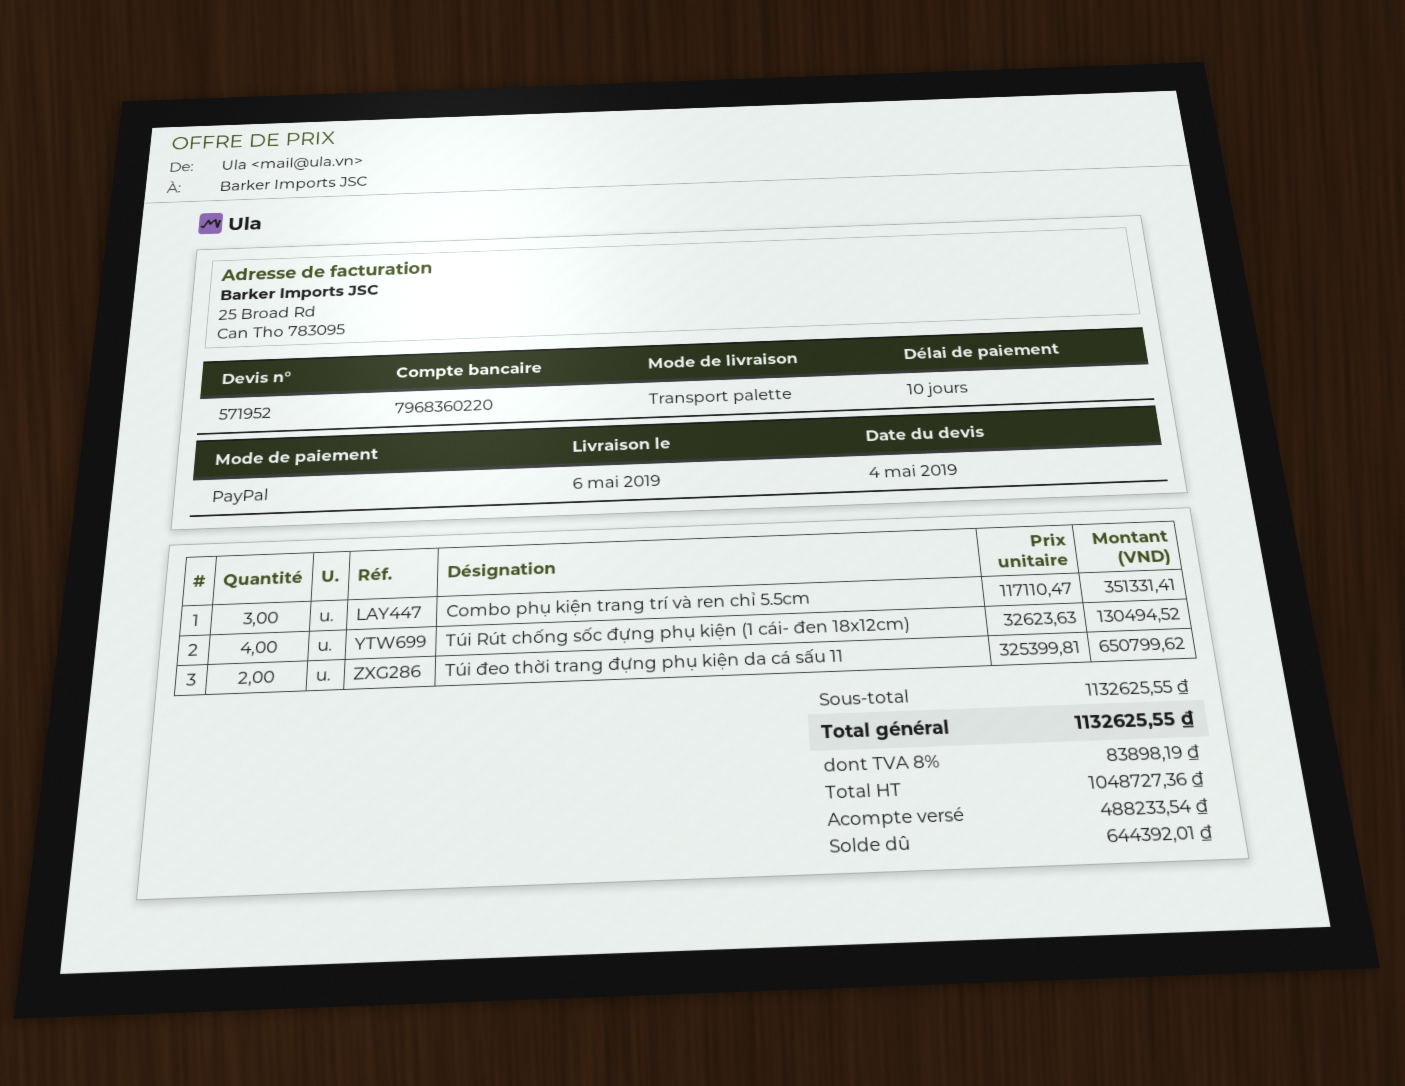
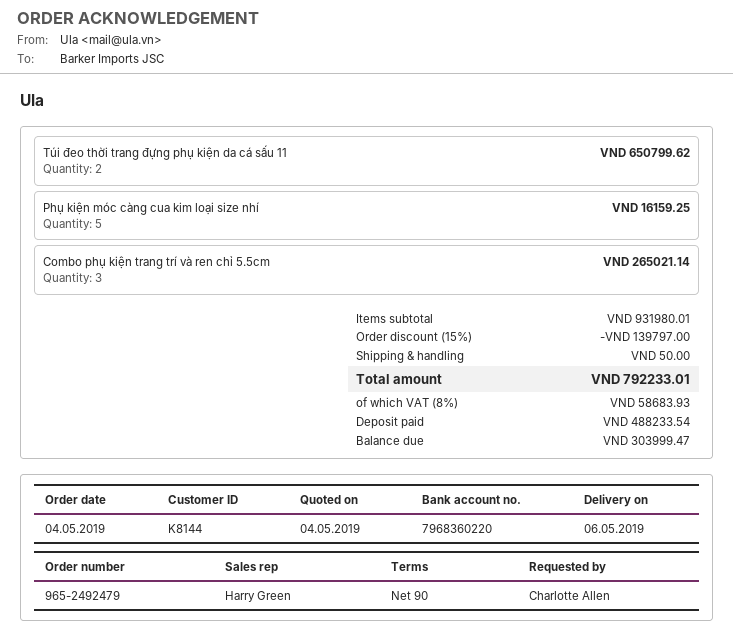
payment terms: 10 days -> 90 days
Combo phụ kiện trang trí và ren chỉ 5.5cm: 3 for 351331.41 -> 3 for 265021.14
Túi Rút chống sốc đựng phụ kiện (1 cái- đen 18x12cm): 4 for 130494.52 -> none
Phụ kiện móc càng cua kim loại size nhí: none -> 5 for 16159.25
subtotal: 1132625.55 -> 931980.01
discount: none -> 15% = 139797.00
shipping: none -> 50.00
tax: 8% = 83898.19 -> 8% = 58683.93
total: 1132625.55 -> 792233.01
balance: 644392.01 -> 303999.47

